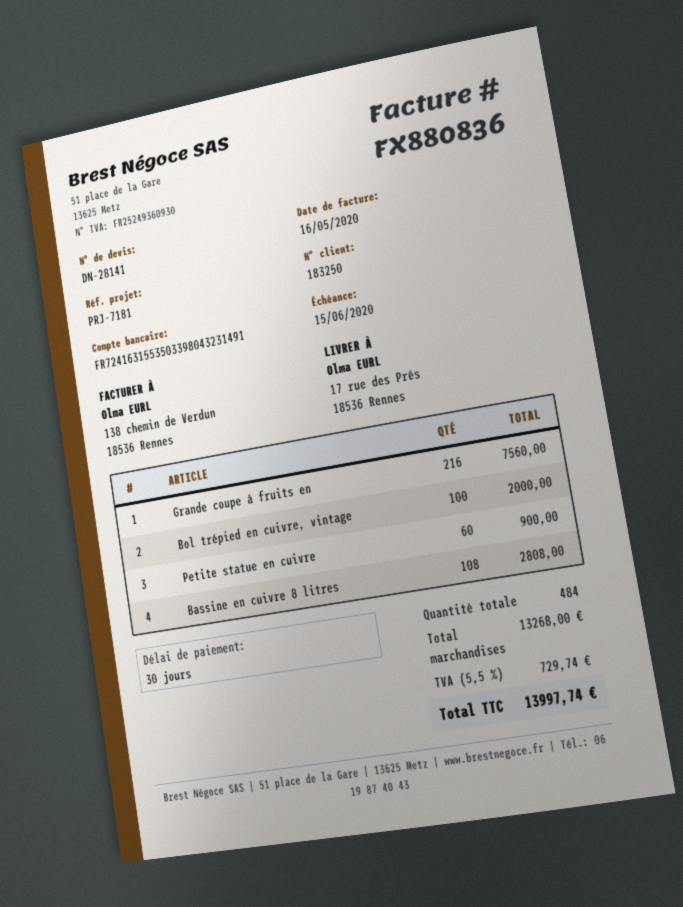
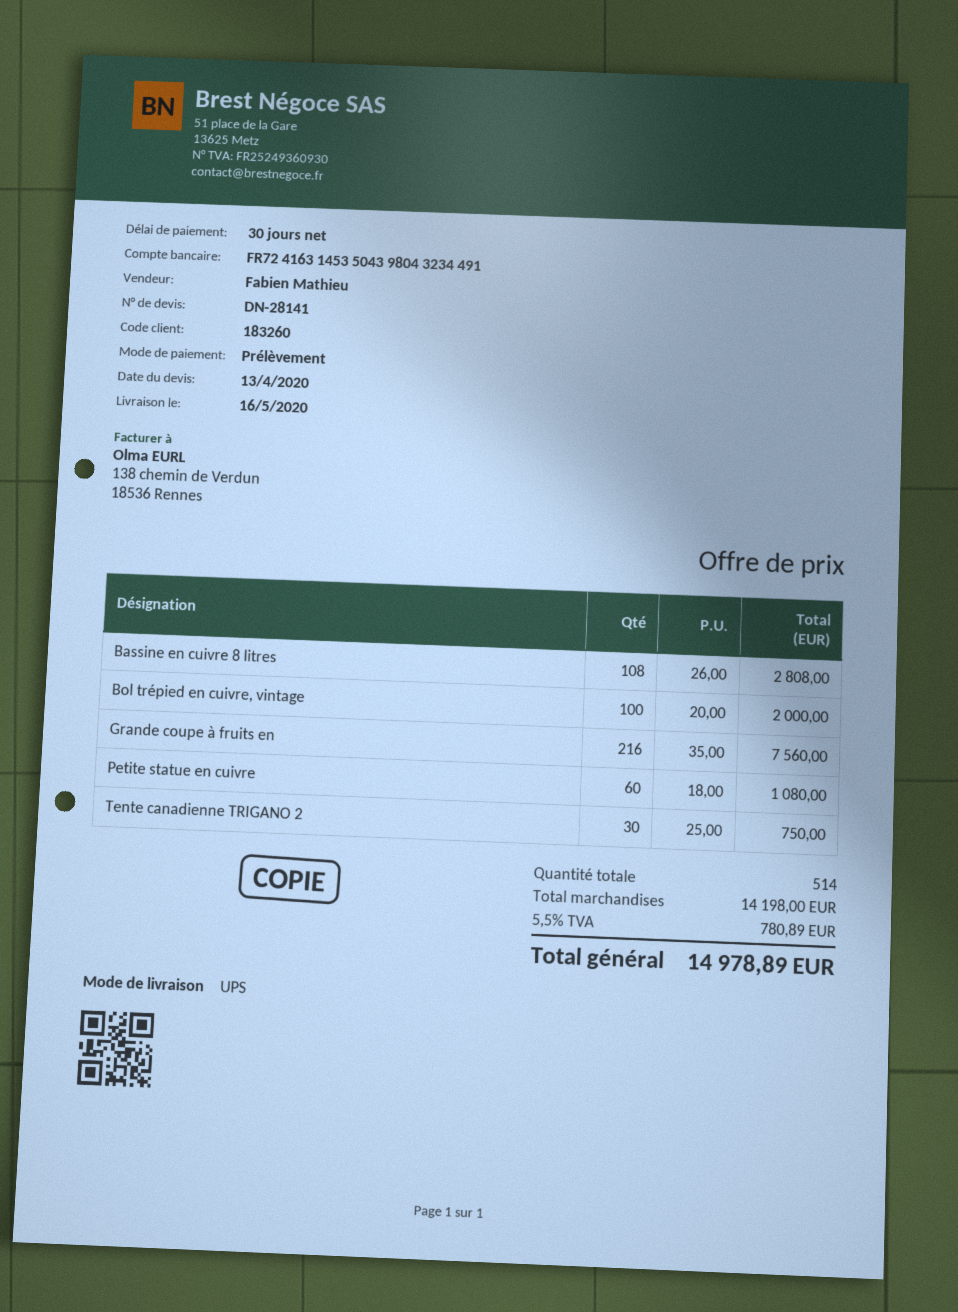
customer number: 183250 -> 183260
bank account: FR7241631553503398043231491 -> FR7241631453504398043234491
Petite statue en cuivre: 60 for 900.00 -> 60 for 1080.00
Tente canadienne TRIGANO 2: none -> 30 for 750.00
total quantity: 484 -> 514
subtotal: 13268.00 -> 14198.00
tax: 5.5% = 729.74 -> 5.5% = 780.89
total: 13997.74 -> 14978.89

